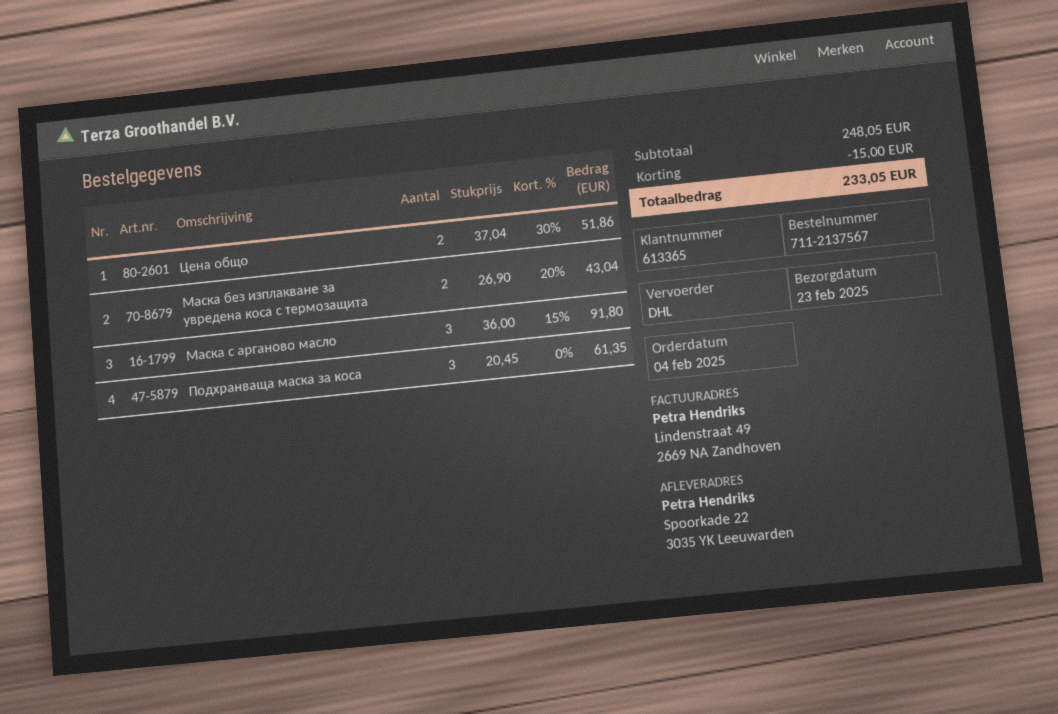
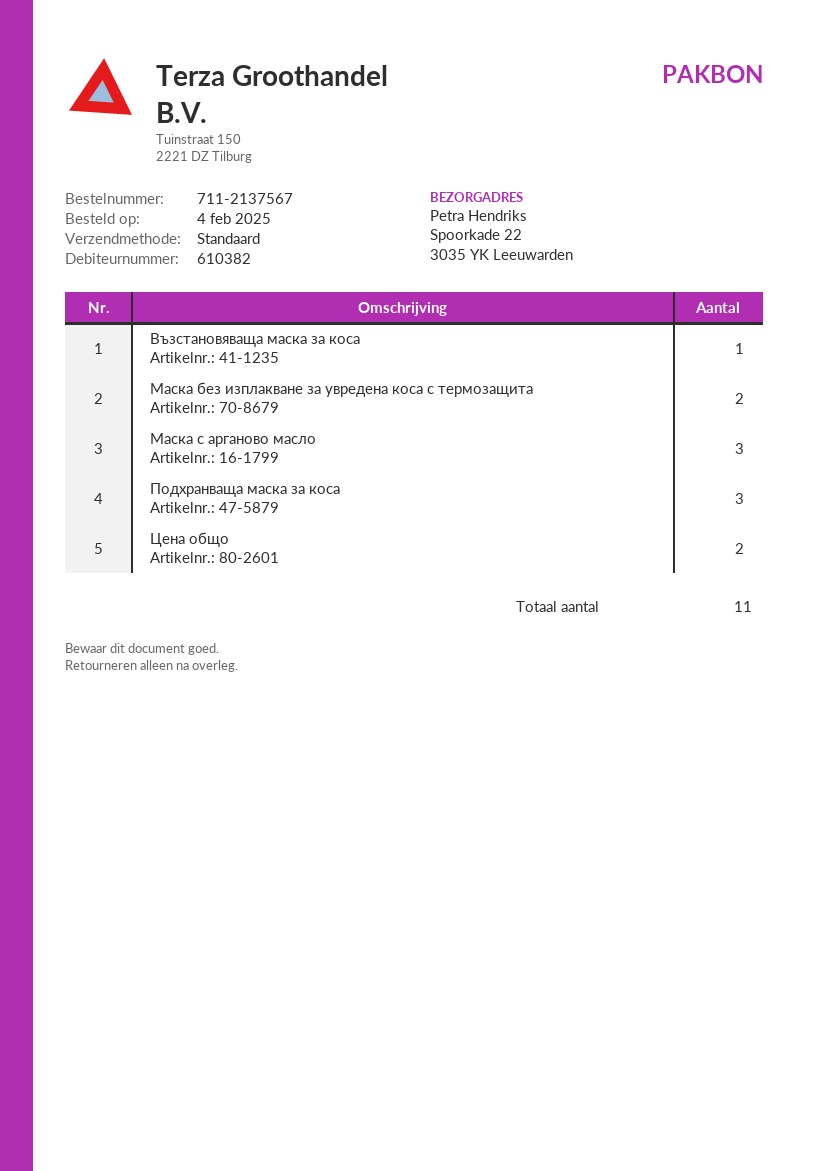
customer number: 613365 -> 610382
shipping method: DHL -> standard
Възстановяваща маска за коса: none -> 1

